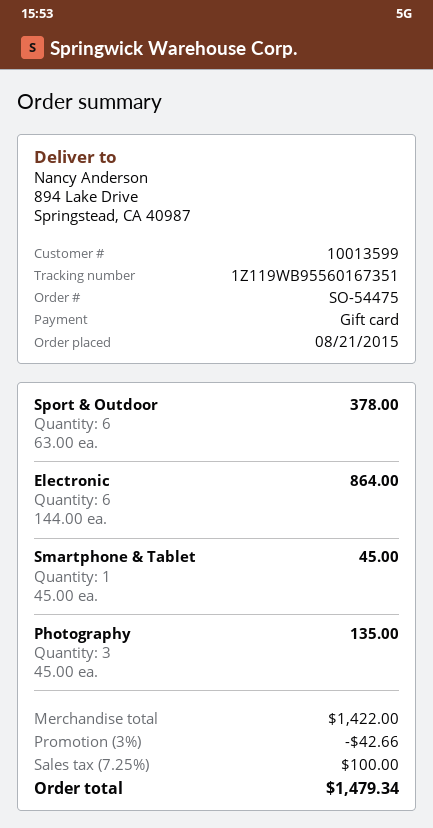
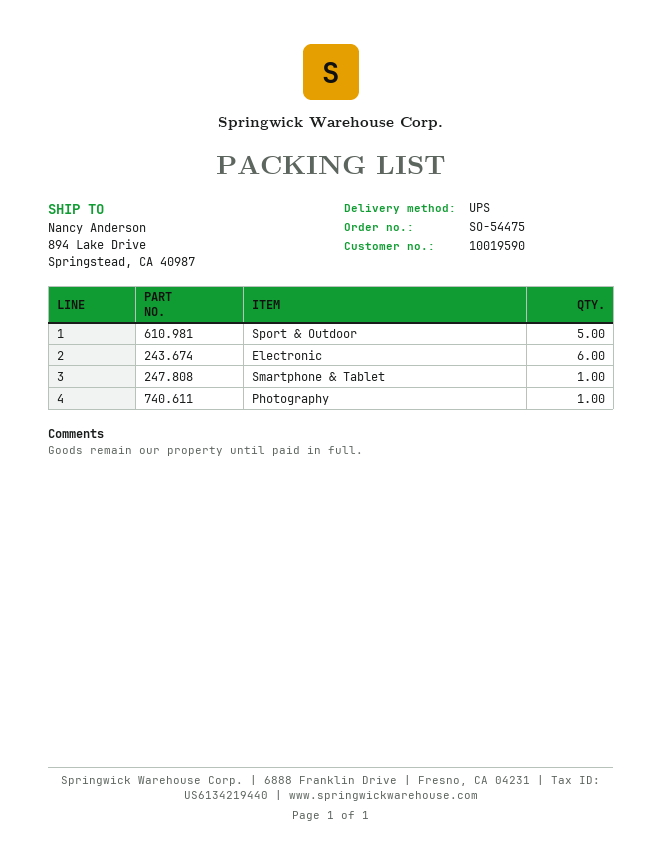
customer number: 10013599 -> 10019590
Sport & Outdoor: 6 -> 5
Photography: 3 -> 1

